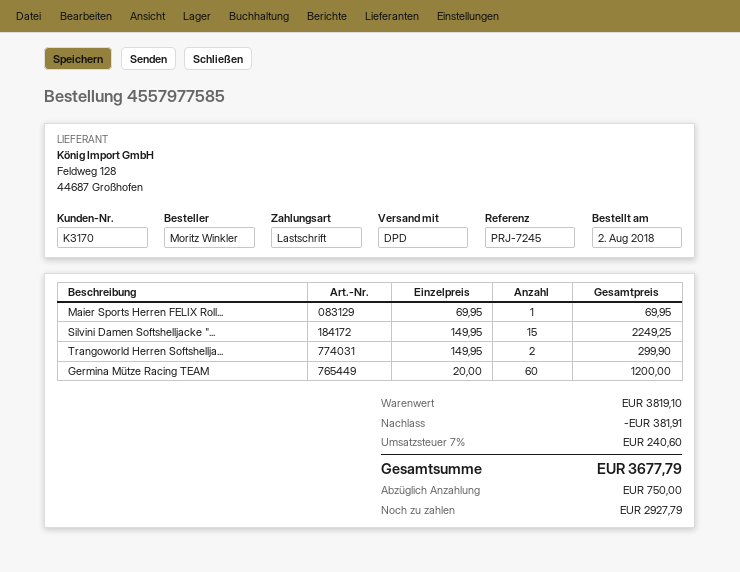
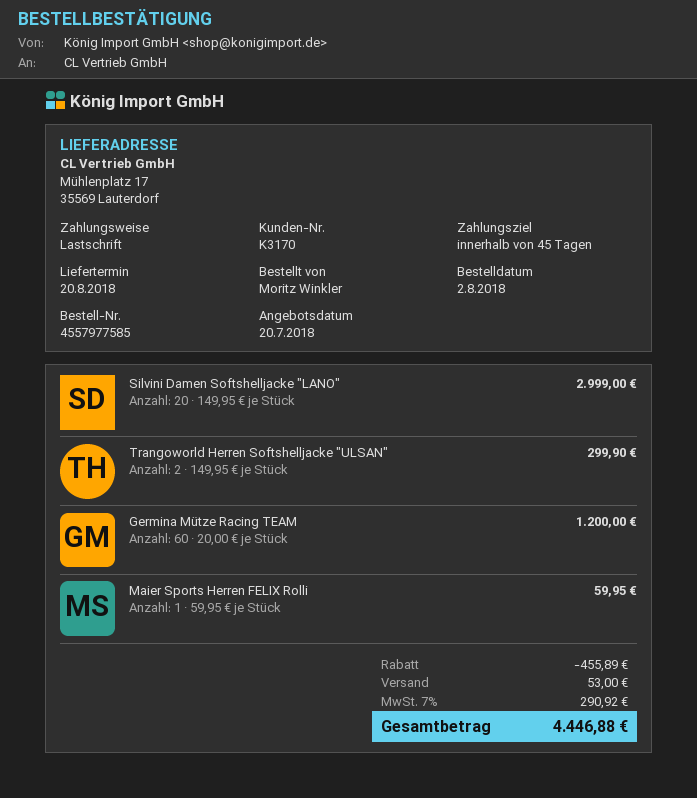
Maier Sports Herren FELIX Roll...: 1 x 69.95 = 69.95 -> 1 x 59.95 = 59.95
Silvini Damen Softshelljacke "...: 15 x 149.95 = 2249.25 -> 20 x 149.95 = 2999.00
discount: 381.91 -> 455.89
shipping: none -> 53.00
tax: 7% = 240.60 -> 7% = 290.92
total: 3677.79 -> 4446.88

